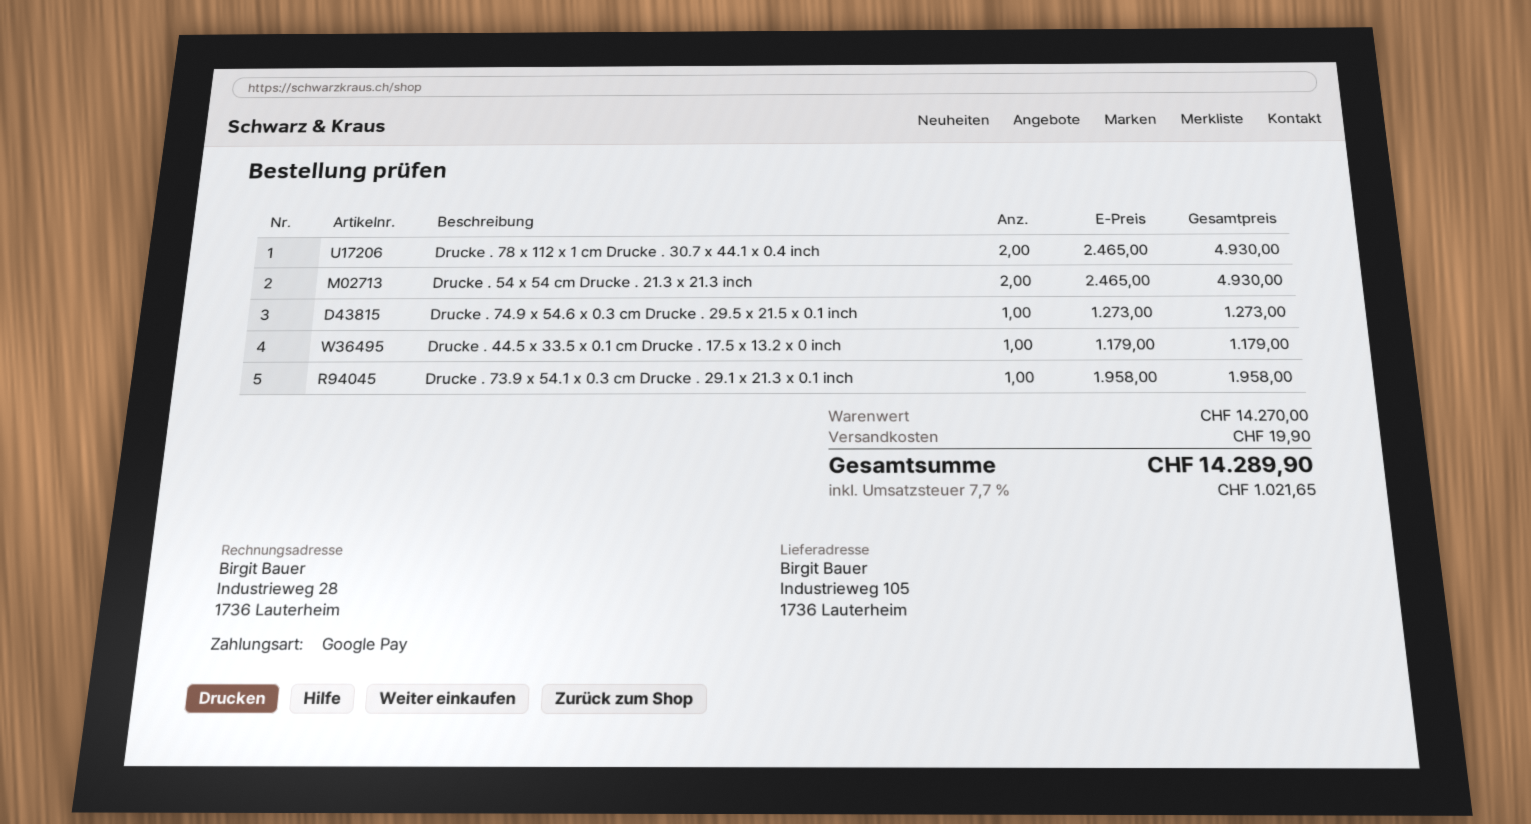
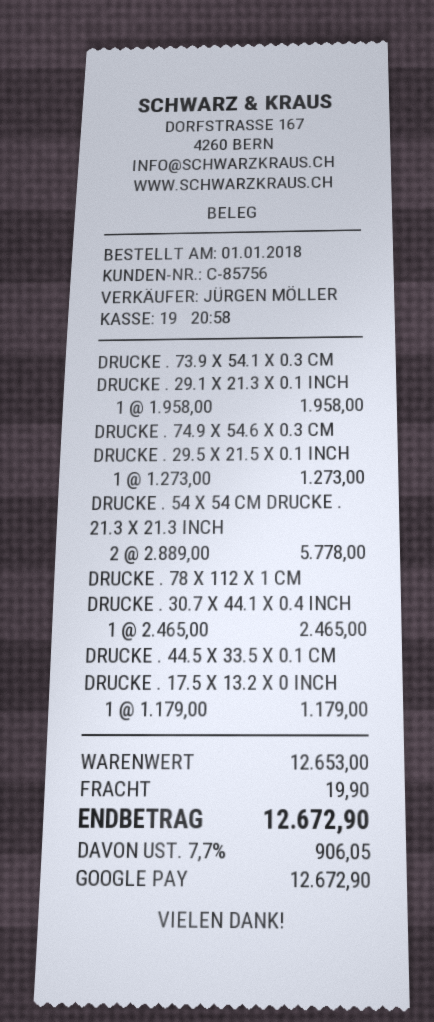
Drucke . 78 x 112 x 1 cm Drucke . 30.7 x 44.1 x 0.4 inch: 2 x 2465.00 = 4930.00 -> 1 x 2465.00 = 2465.00
Drucke . 54 x 54 cm Drucke . 21.3 x 21.3 inch: 2 x 2465.00 = 4930.00 -> 2 x 2889.00 = 5778.00
subtotal: 14270.00 -> 12653.00
tax: 7.7% = 1021.65 -> 7.7% = 906.05
total: 14289.90 -> 12672.90

